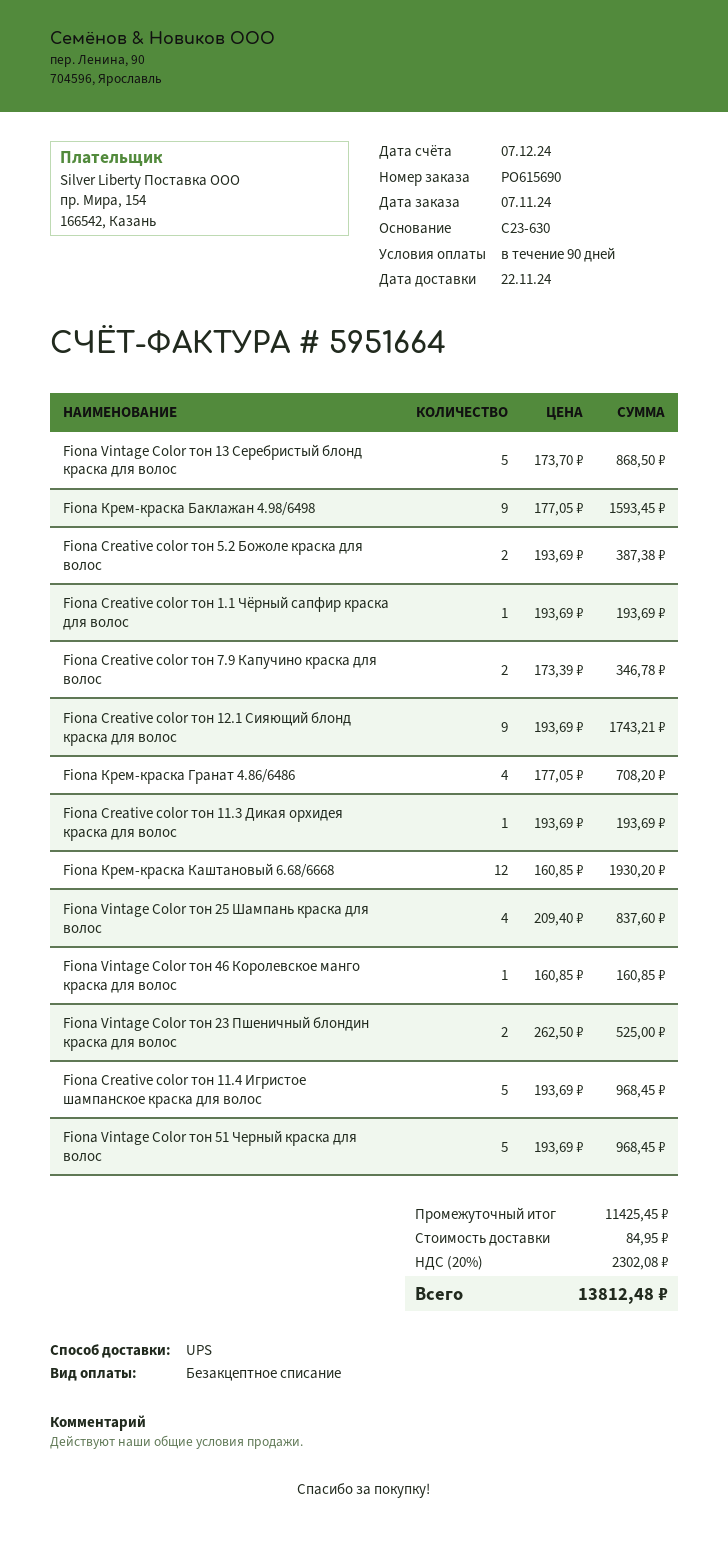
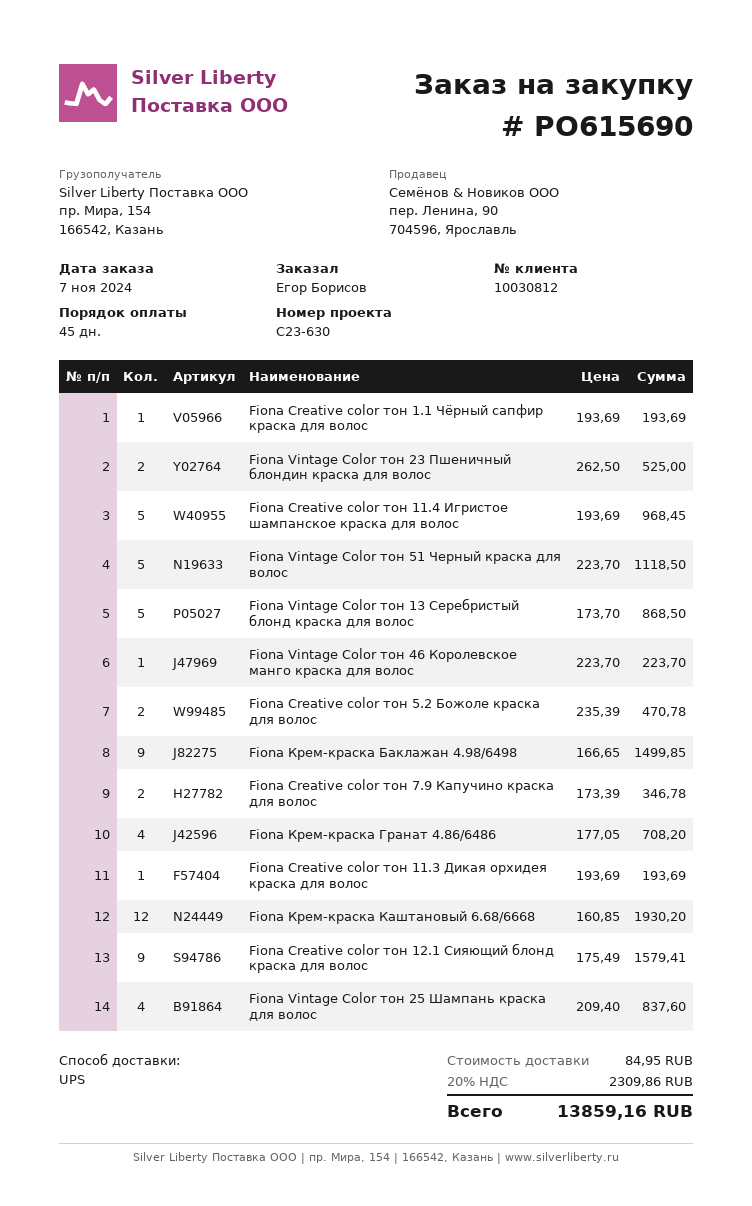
payment terms: 90 days -> 45 days
Fiona Крем-краска Баклажан 4.98/6498: 9 x 177.05 = 1593.45 -> 9 x 166.65 = 1499.85
Fiona Creative color тон 5.2 Божоле краска для волос: 2 x 193.69 = 387.38 -> 2 x 235.39 = 470.78
Fiona Creative color тон 12.1 Сияющий блонд краска для волос: 9 x 193.69 = 1743.21 -> 9 x 175.49 = 1579.41
Fiona Vintage Color тон 46 Королевское манго краска для волос: 1 x 160.85 = 160.85 -> 1 x 223.70 = 223.70
Fiona Vintage Color тон 51 Черный краска для волос: 5 x 193.69 = 968.45 -> 5 x 223.70 = 1118.50
tax: 20% = 2302.08 -> 20% = 2309.86
total: 13812.48 -> 13859.16

